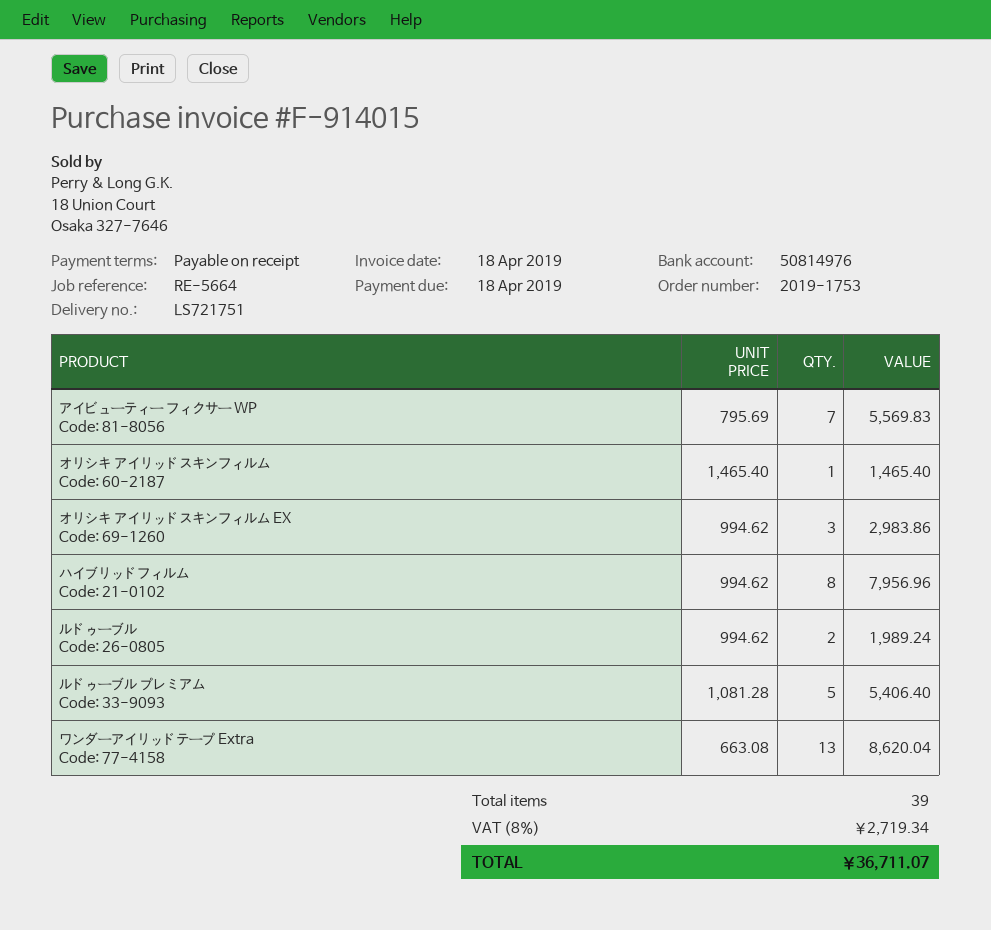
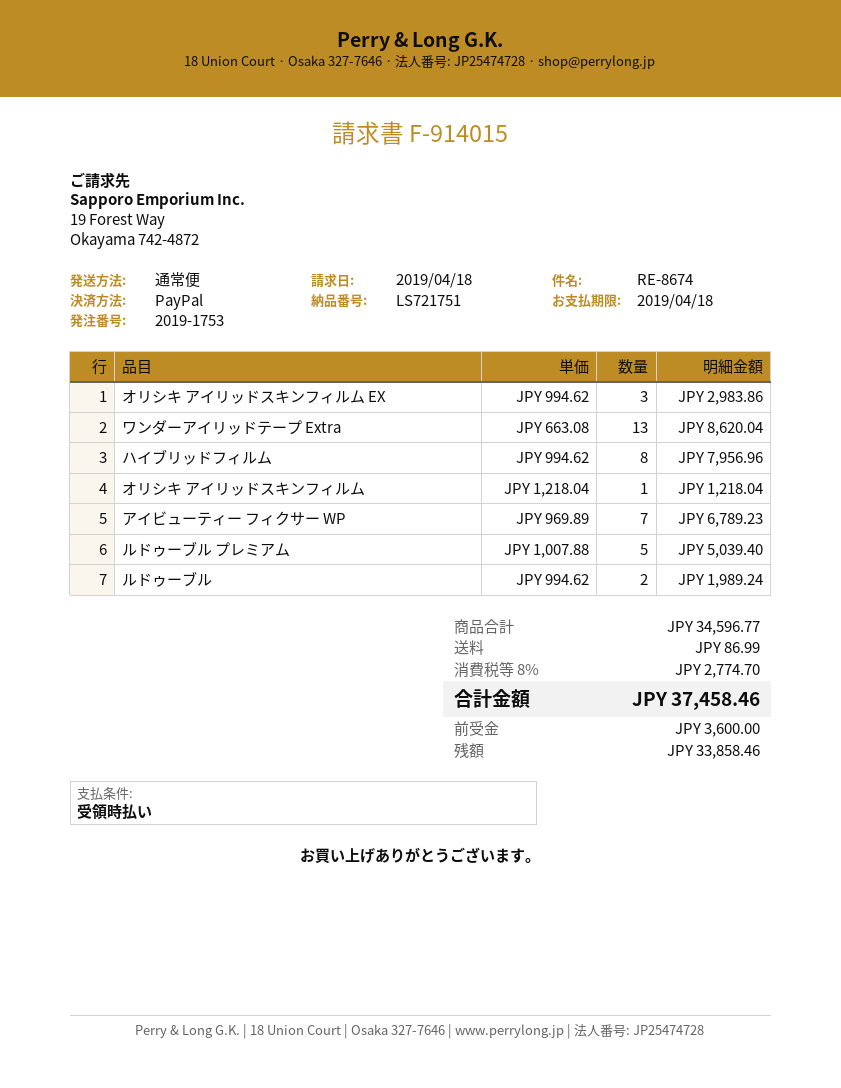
reference: RE-5664 -> RE-8674
アイビューティー フィクサー WP: 7 x 795.69 = 5569.83 -> 7 x 969.89 = 6789.23
オリシキ アイリッドスキンフィルム: 1 x 1465.40 = 1465.40 -> 1 x 1218.04 = 1218.04
ルドゥーブル プレミアム: 5 x 1081.28 = 5406.40 -> 5 x 1007.88 = 5039.40
shipping: none -> 86.99
tax: 8% = 2719.34 -> 8% = 2774.70
total: 36711.07 -> 37458.46

